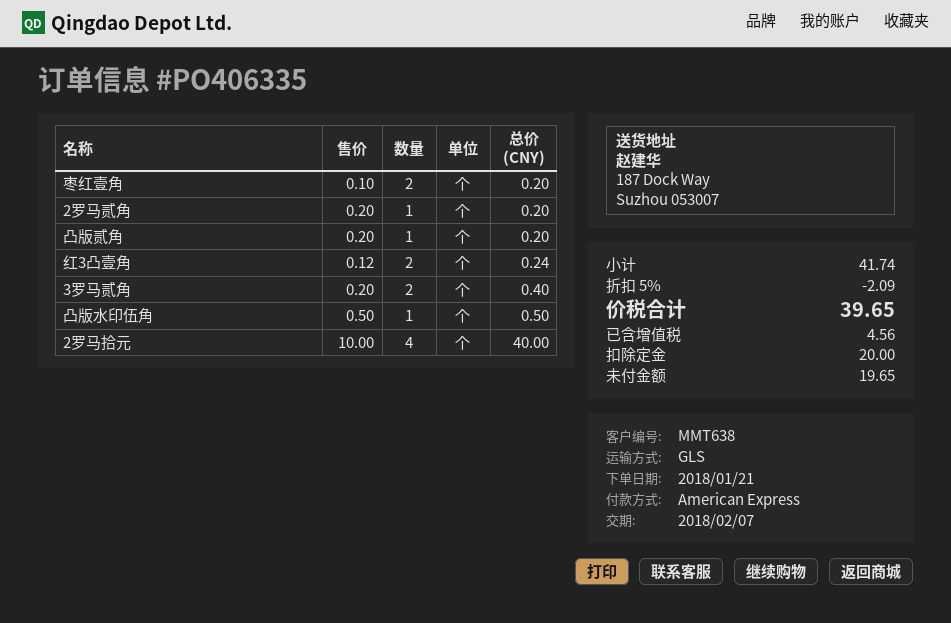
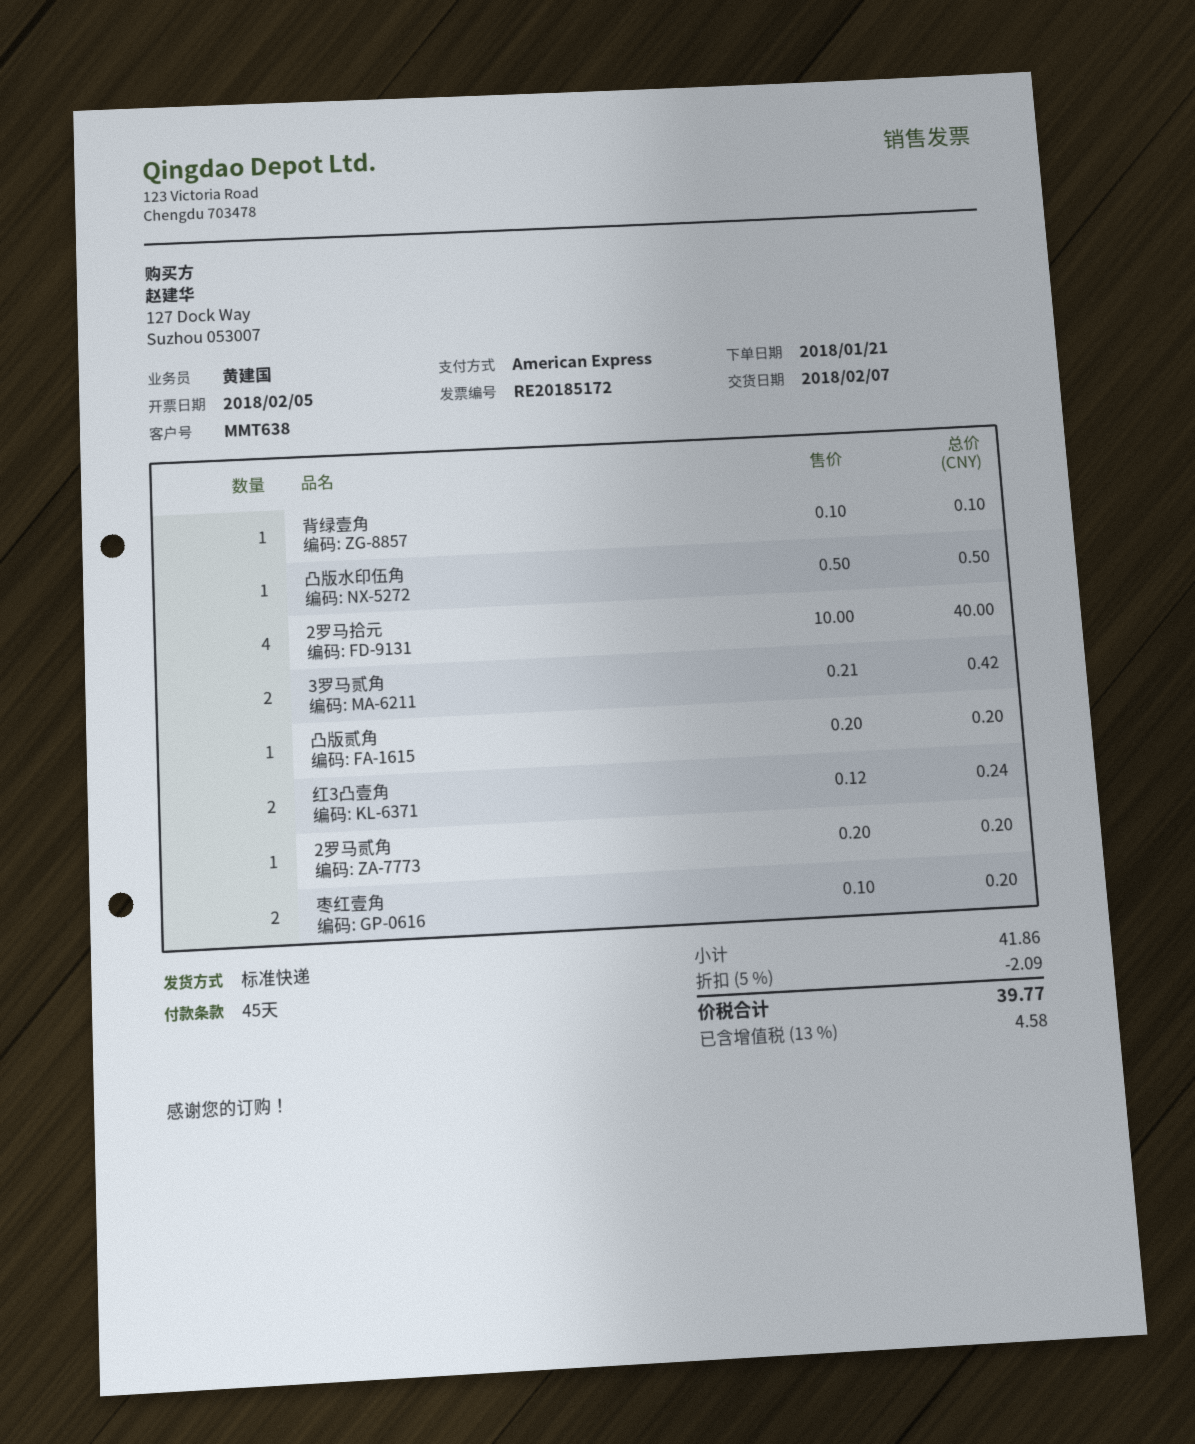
shipping method: GLS -> standard
3罗马贰角: 2 x 0.20 = 0.40 -> 2 x 0.21 = 0.42
背绿壹角: none -> 1 x 0.10 = 0.10
subtotal: 41.74 -> 41.86
tax: 4.56 -> 4.58
total: 39.65 -> 39.77

